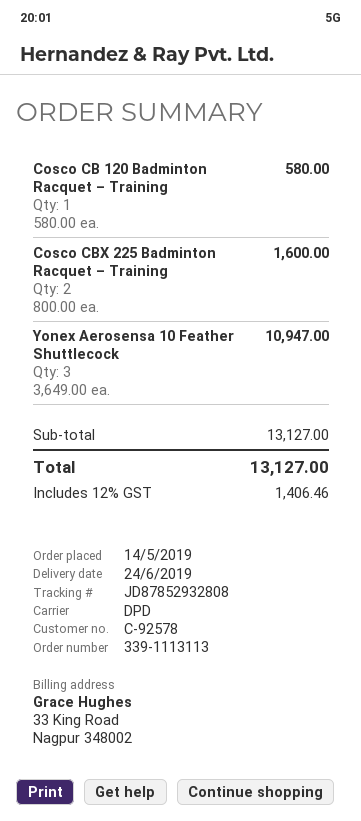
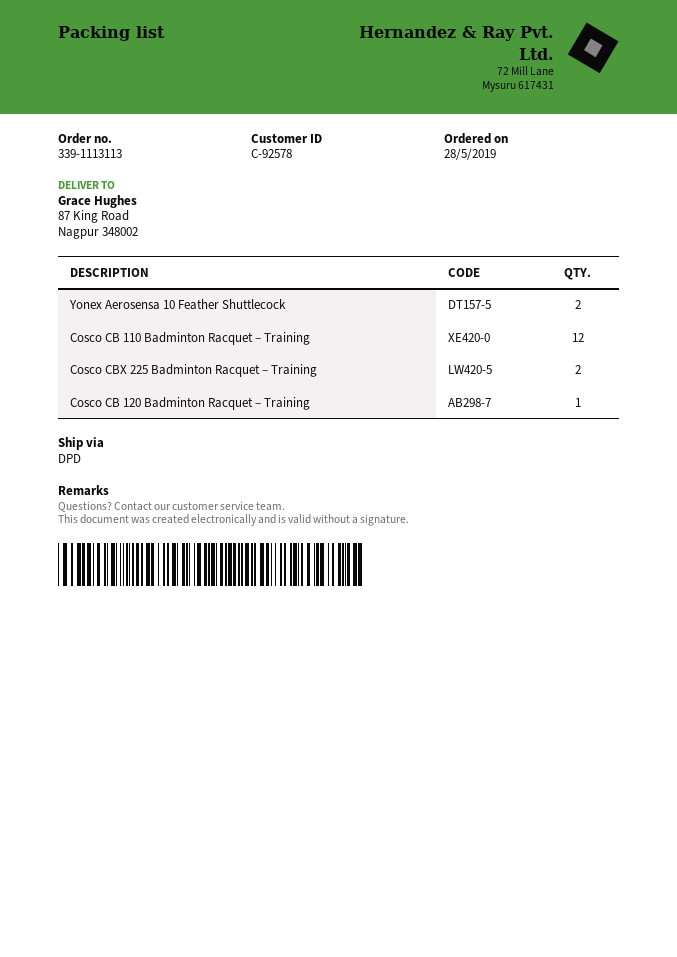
order date: 2019-05-14 -> 2019-05-28
Yonex Aerosensa 10 Feather Shuttlecock: 3 -> 2
Cosco CB 110 Badminton Racquet – Training: none -> 12

